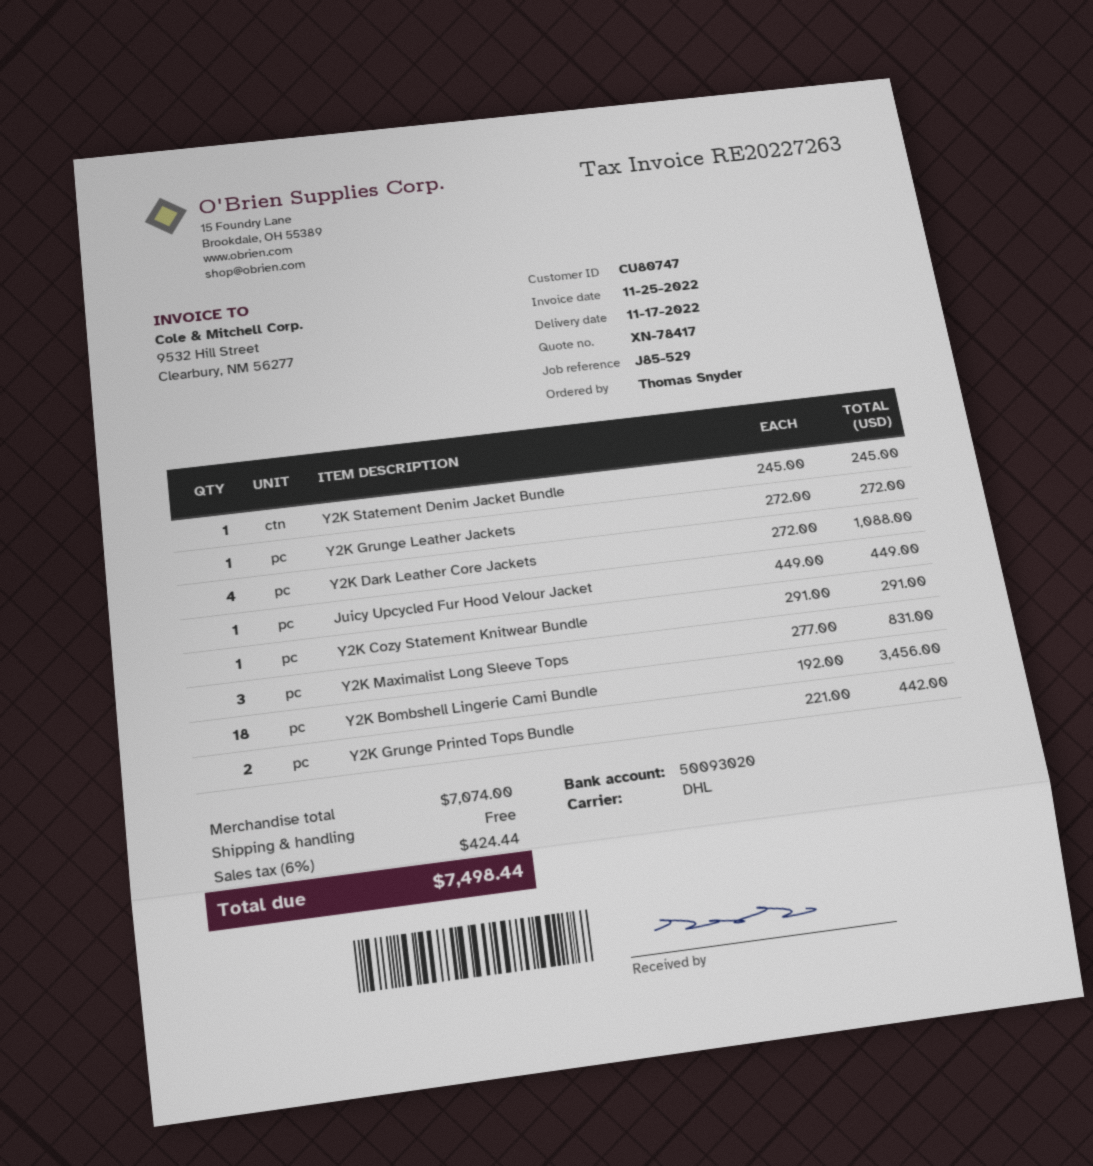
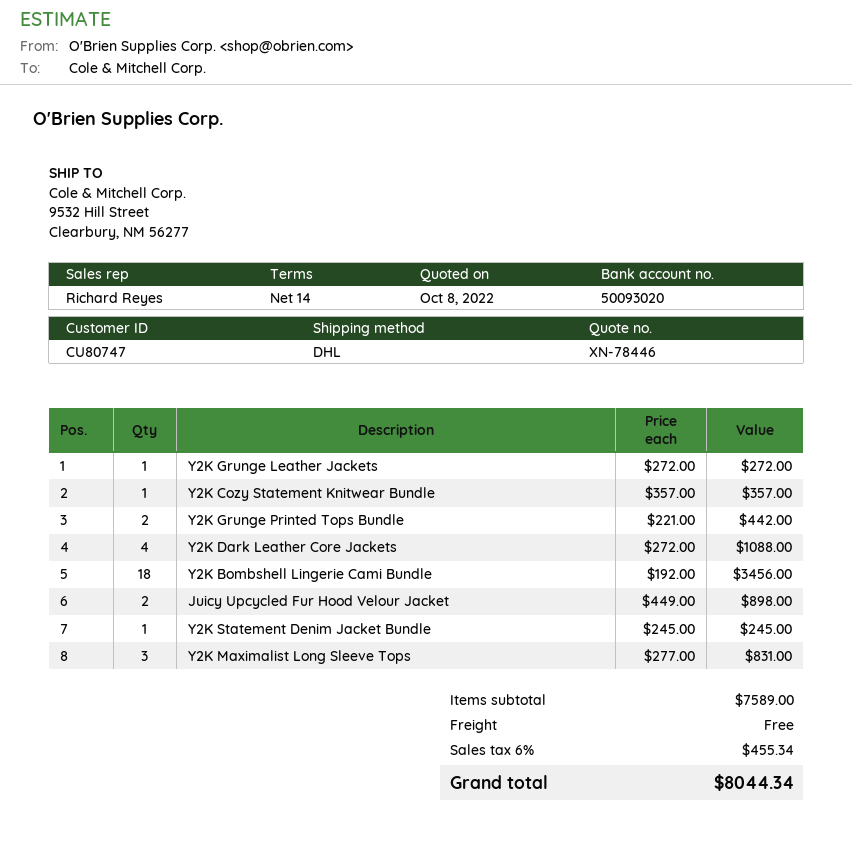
quote number: XN-78417 -> XN-78446
Juicy Upcycled Fur Hood Velour Jacket: 1 x 449.00 = 449.00 -> 2 x 449.00 = 898.00
Y2K Cozy Statement Knitwear Bundle: 1 x 291.00 = 291.00 -> 1 x 357.00 = 357.00
subtotal: 7074.00 -> 7589.00
tax: 6% = 424.44 -> 6% = 455.34
total: 7498.44 -> 8044.34

